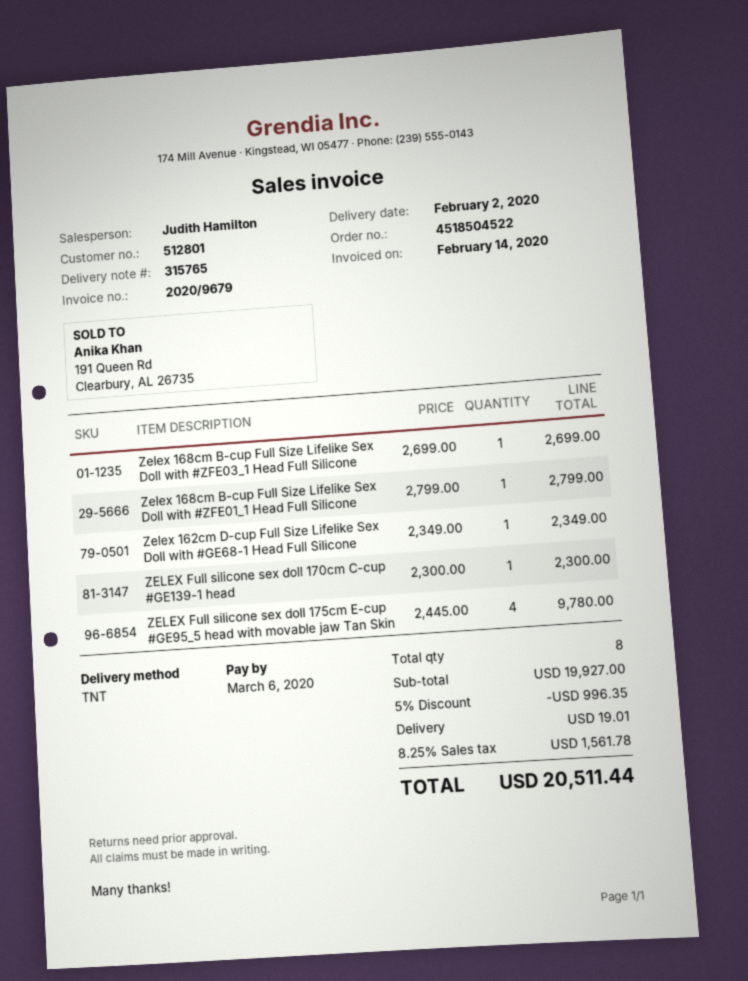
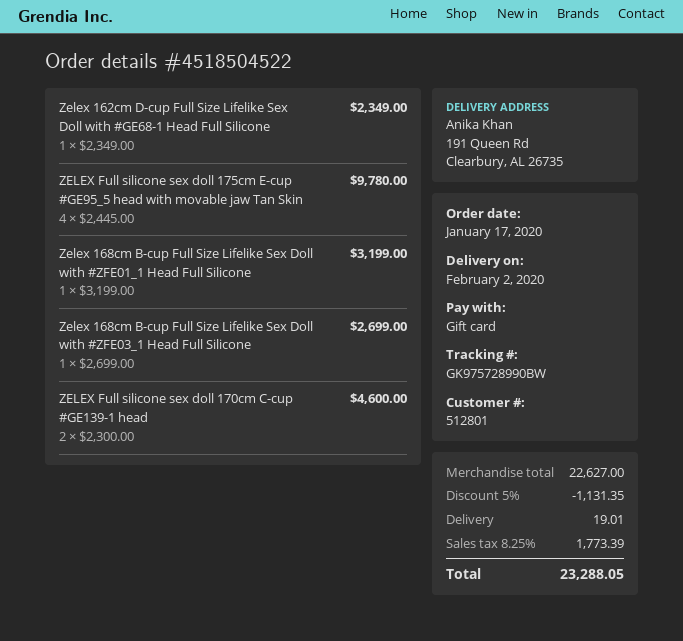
Zelex 168cm B-cup Full Size Lifelike Sex Doll with #ZFE01_1 Head Full Silicone: 1 x 2799.00 = 2799.00 -> 1 x 3199.00 = 3199.00
ZELEX Full silicone sex doll 170cm C-cup #GE139-1 head: 1 x 2300.00 = 2300.00 -> 2 x 2300.00 = 4600.00
subtotal: 19927.00 -> 22627.00
discount: 5% = 996.35 -> 5% = 1131.35
tax: 8.25% = 1561.78 -> 8.25% = 1773.39
total: 20511.44 -> 23288.05

